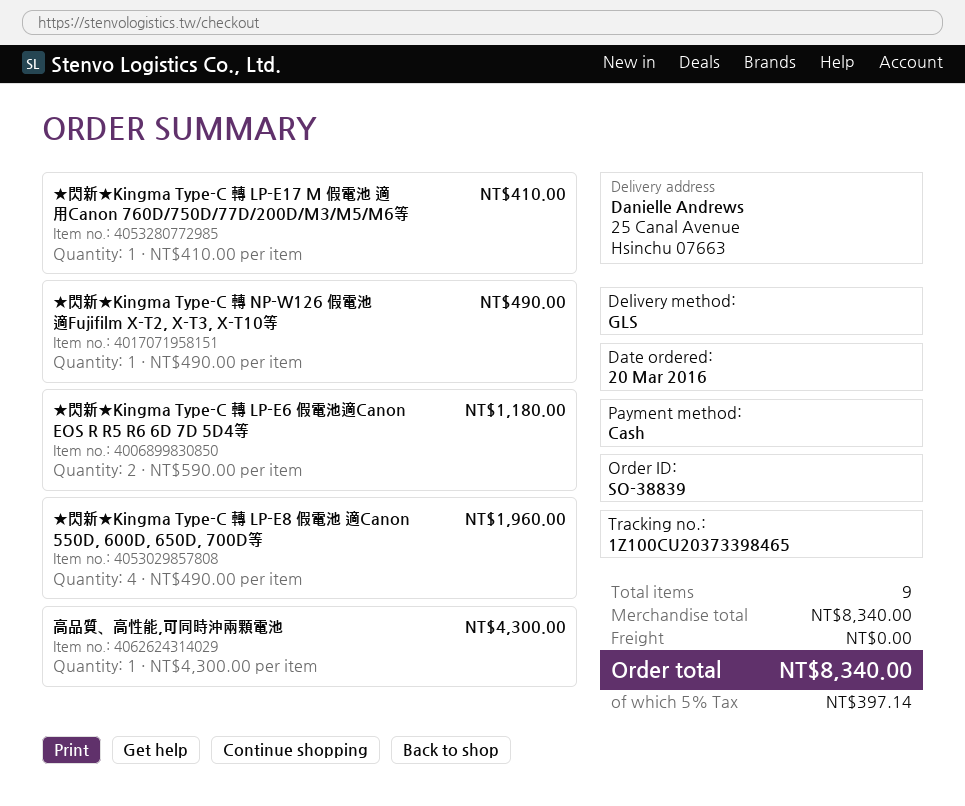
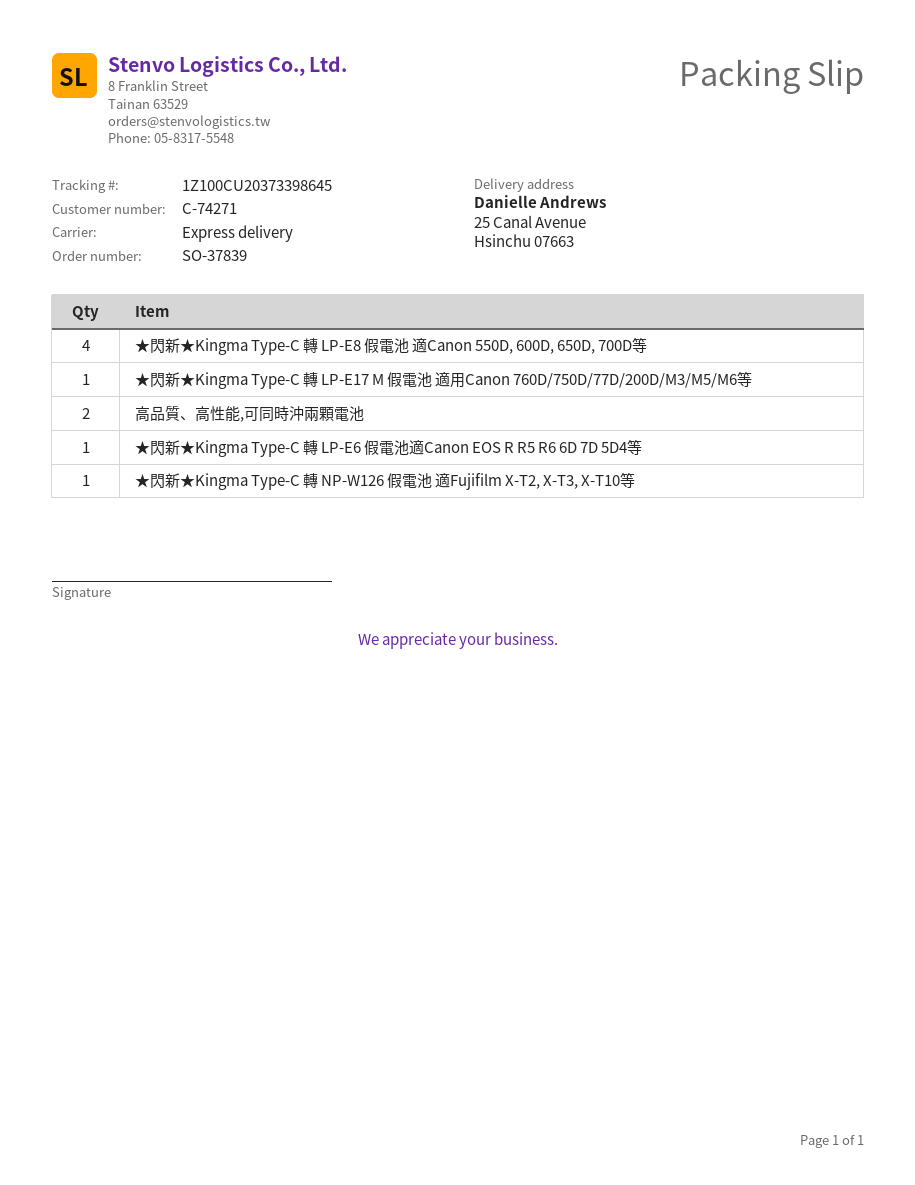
order number: SO-38839 -> SO-37839
shipping method: GLS -> express
tracking number: 1Z100CU20373398465 -> 1Z100CU20373398645
★閃新★Kingma Type-C 轉 LP-E6 假電池適Canon EOS R R5 R6 6D 7D 5D4等: 2 -> 1
高品質、高性能,可同時沖兩顆電池: 1 -> 2

